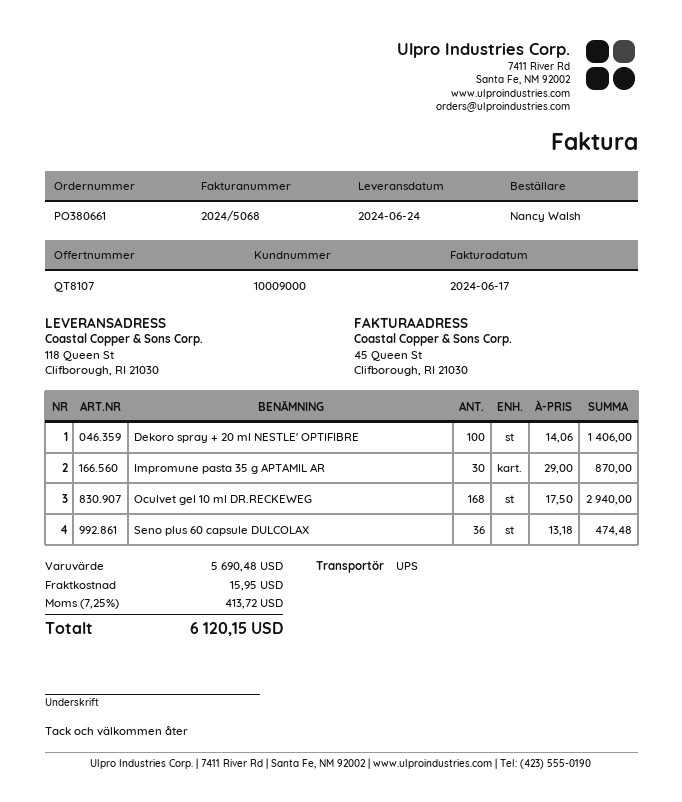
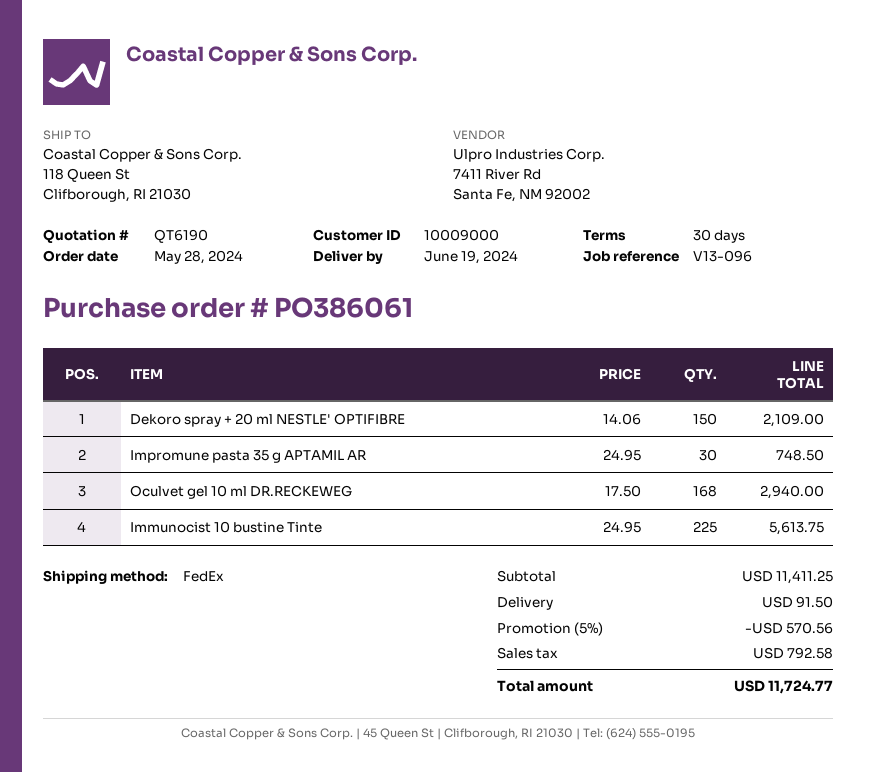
quote number: QT8107 -> QT6190
order number: PO380661 -> PO386061
delivery date: 2024-06-24 -> 2024-06-19
shipping method: UPS -> FedEx
Dekoro spray + 20 ml NESTLE' OPTIFIBRE: 100 x 14.06 = 1406.00 -> 150 x 14.06 = 2109.00
Impromune pasta 35 g APTAMIL AR: 30 x 29.00 = 870.00 -> 30 x 24.95 = 748.50
Seno plus 60 capsule DULCOLAX: 36 x 13.18 = 474.48 -> none
Immunocist 10 bustine Tinte: none -> 225 x 24.95 = 5613.75
subtotal: 5690.48 -> 11411.25
discount: none -> 5% = 570.56
shipping: 15.95 -> 91.50
tax: 413.72 -> 792.58
total: 6120.15 -> 11724.77

